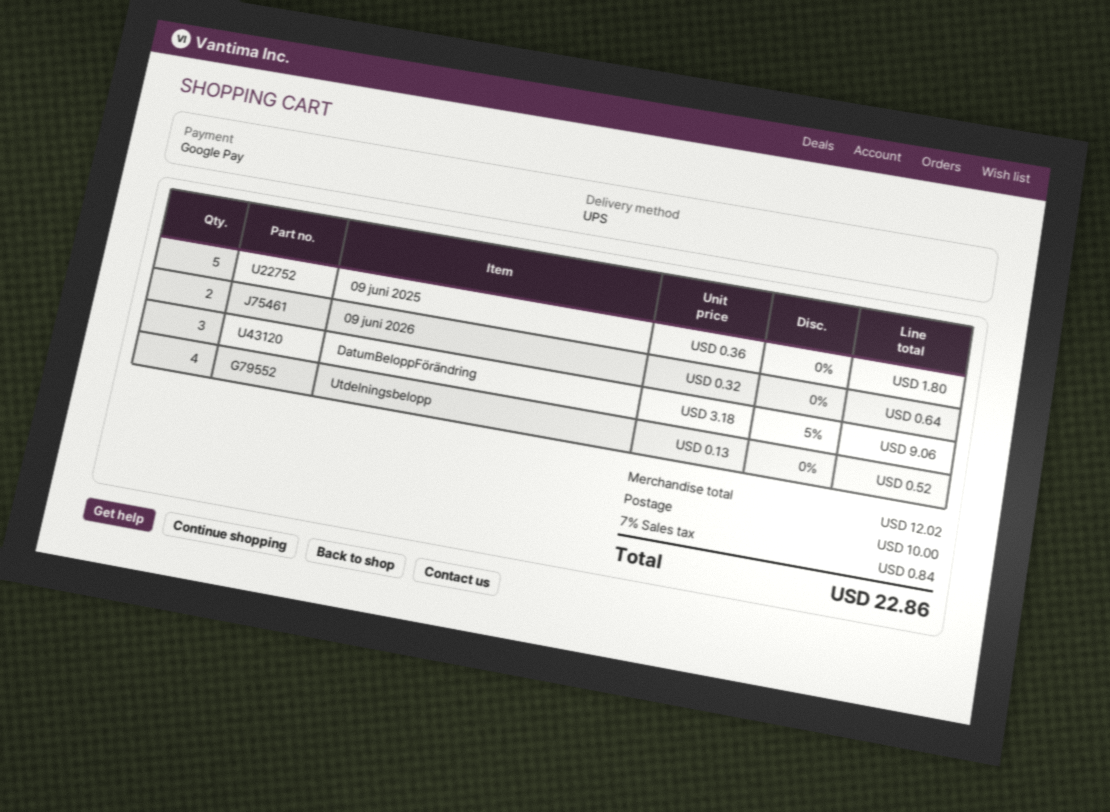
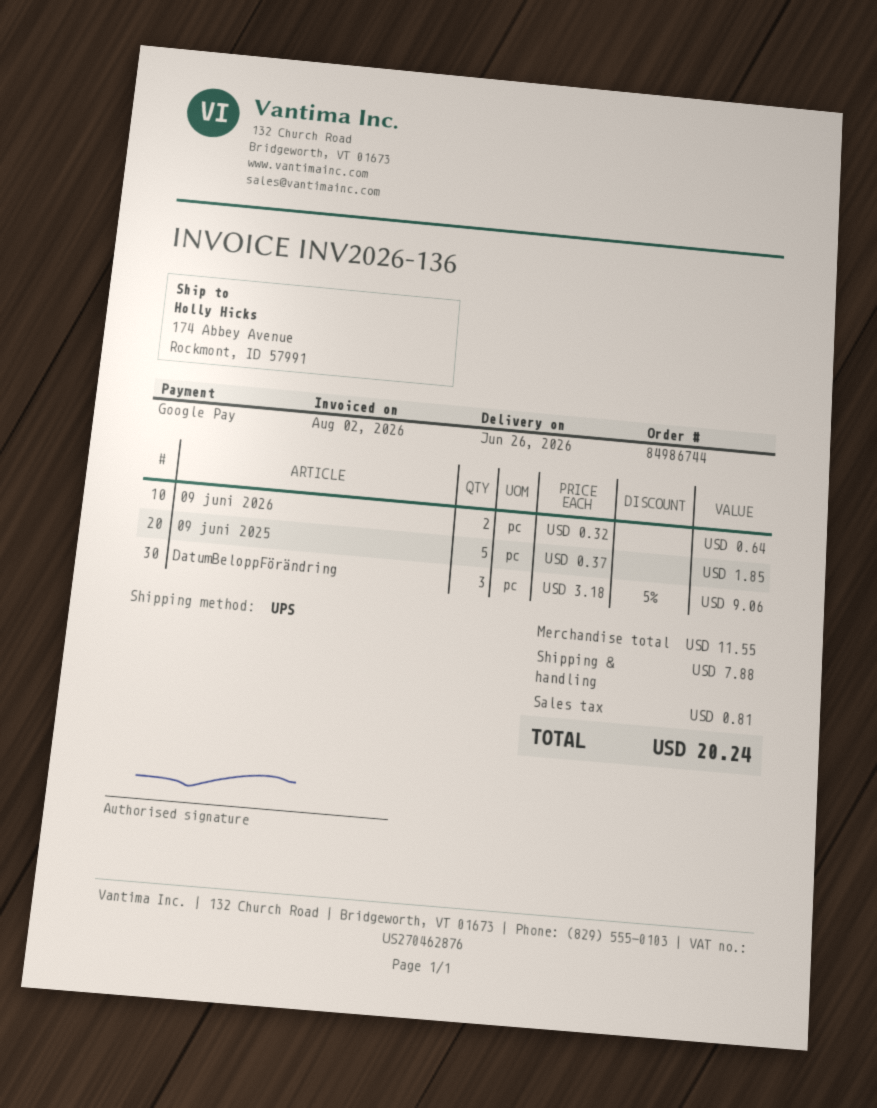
09 juni 2025: 5 x 0.36 = 1.80 -> 5 x 0.37 = 1.85
Utdelningsbelopp: 4 x 0.13 = 0.52 -> none
subtotal: 12.02 -> 11.55
shipping: 10.00 -> 7.88
tax: 0.84 -> 0.81
total: 22.86 -> 20.24

